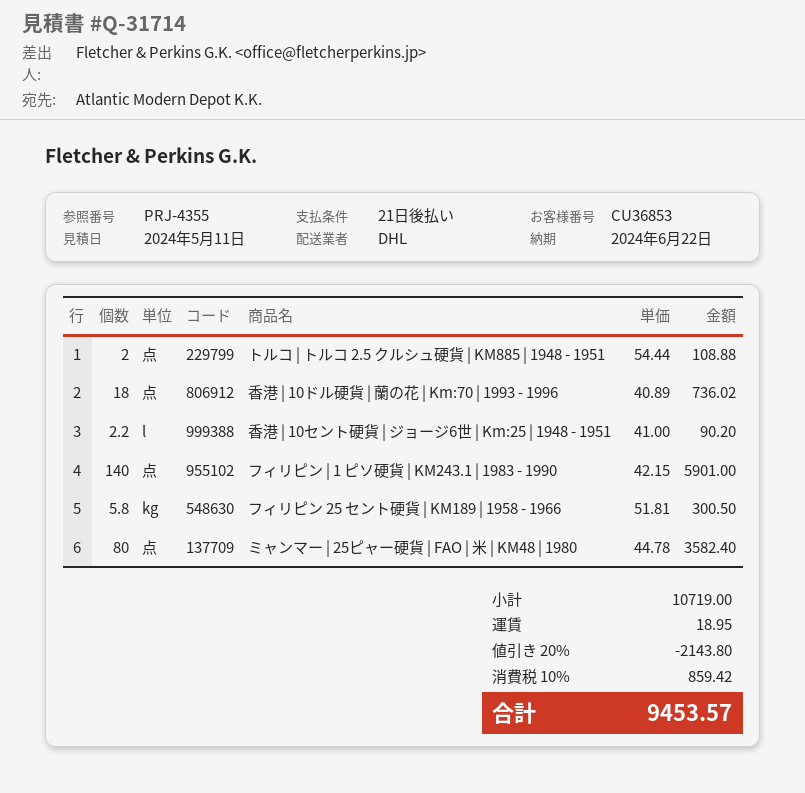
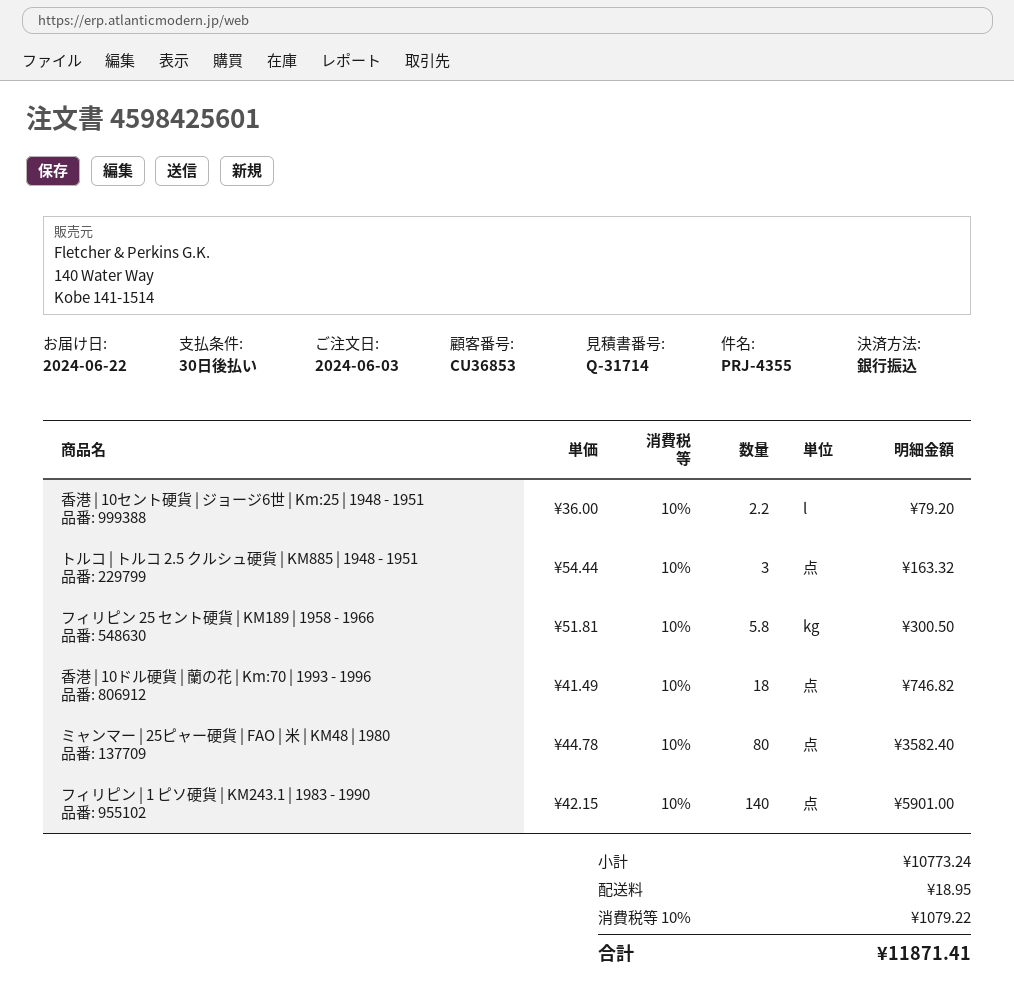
payment terms: 21 days -> 30 days
トルコ | トルコ 2.5 クルシュ硬貨 | KM885 | 1948 - 1951: 2 x 54.44 = 108.88 -> 3 x 54.44 = 163.32
香港 | 10ドル硬貨 | 蘭の花 | Km:70 | 1993 - 1996: 18 x 40.89 = 736.02 -> 18 x 41.49 = 746.82
香港 | 10セント硬貨 | ジョージ6世 | Km:25 | 1948 - 1951: 2.2 x 41.00 = 90.20 -> 2.2 x 36.00 = 79.20
subtotal: 10719.00 -> 10773.24
discount: 20% = 2143.80 -> none
tax: 10% = 859.42 -> 10% = 1079.22
total: 9453.57 -> 11871.41

